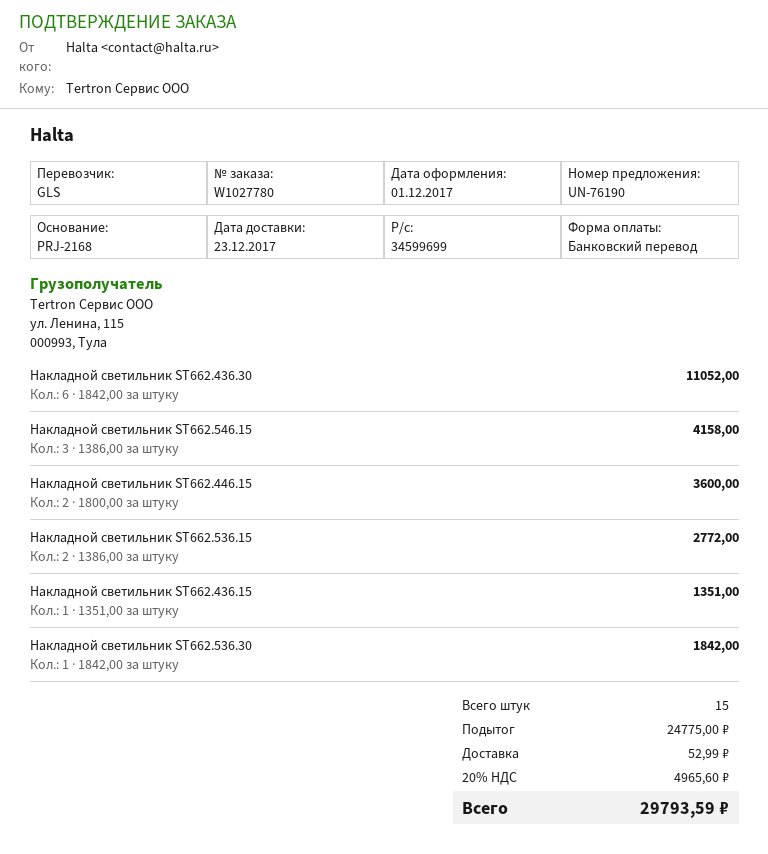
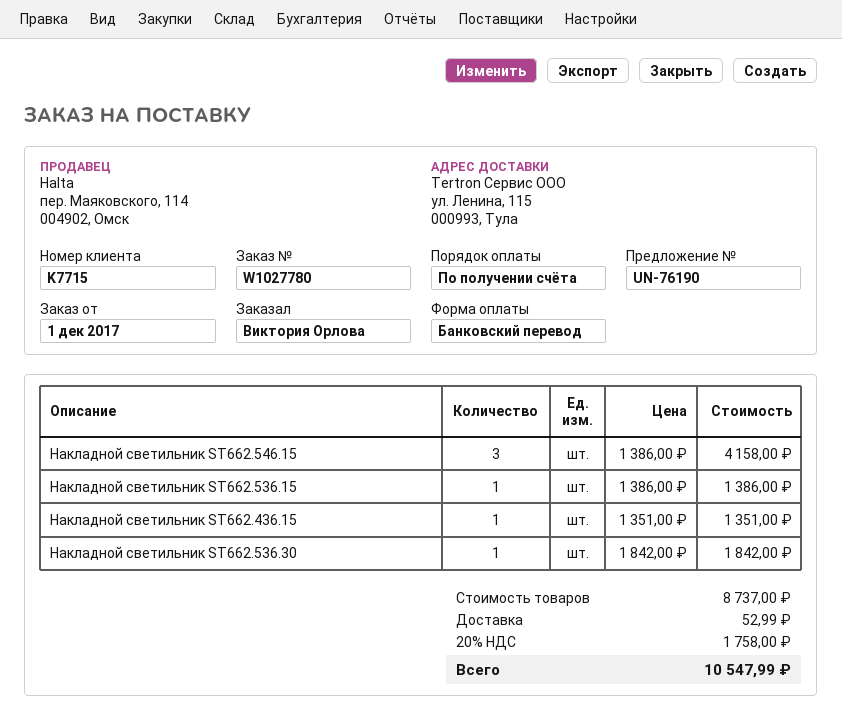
Накладной светильник ST662.436.30: 6 x 1842.00 = 11052.00 -> none
Накладной светильник ST662.446.15: 2 x 1800.00 = 3600.00 -> none
Накладной светильник ST662.536.15: 2 x 1386.00 = 2772.00 -> 1 x 1386.00 = 1386.00
subtotal: 24775.00 -> 8737.00
tax: 20% = 4965.60 -> 20% = 1758.00
total: 29793.59 -> 10547.99

